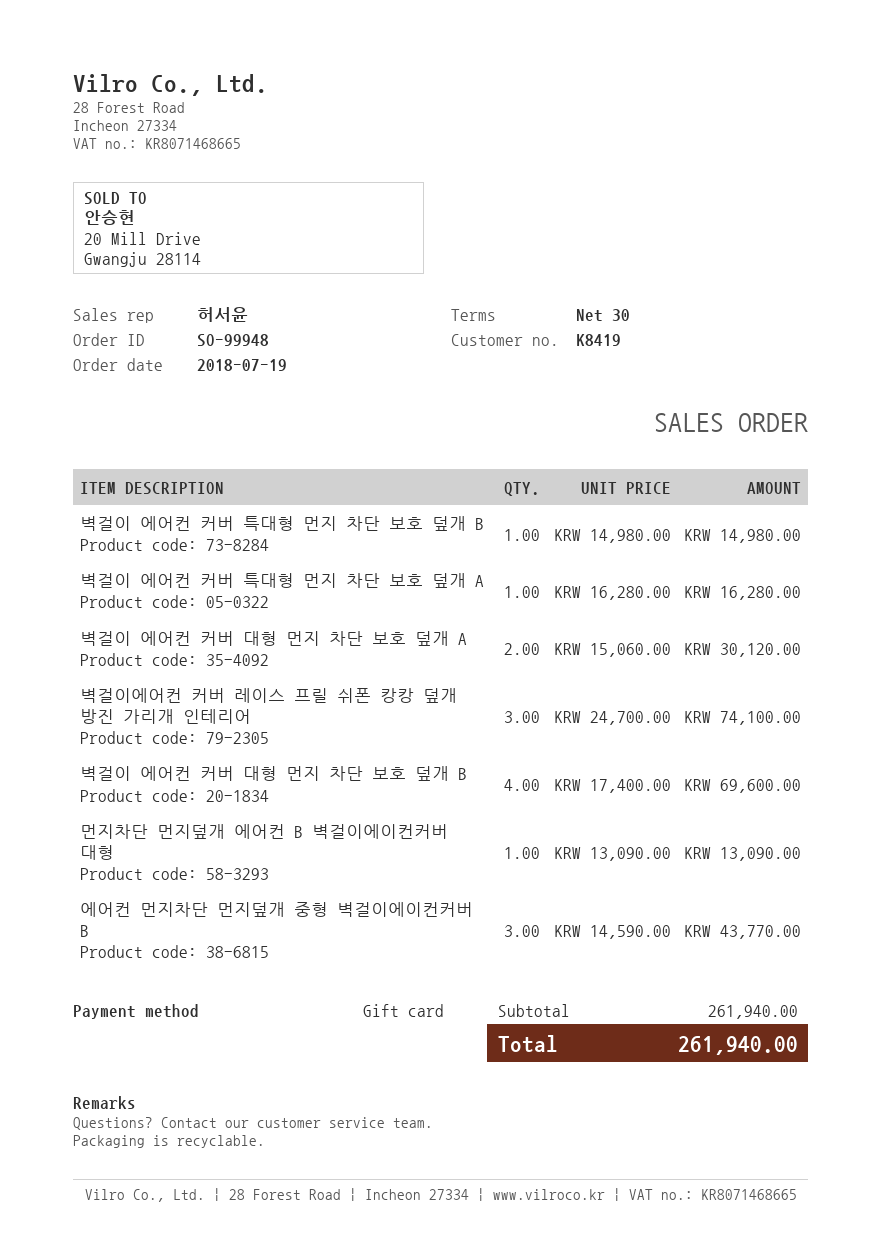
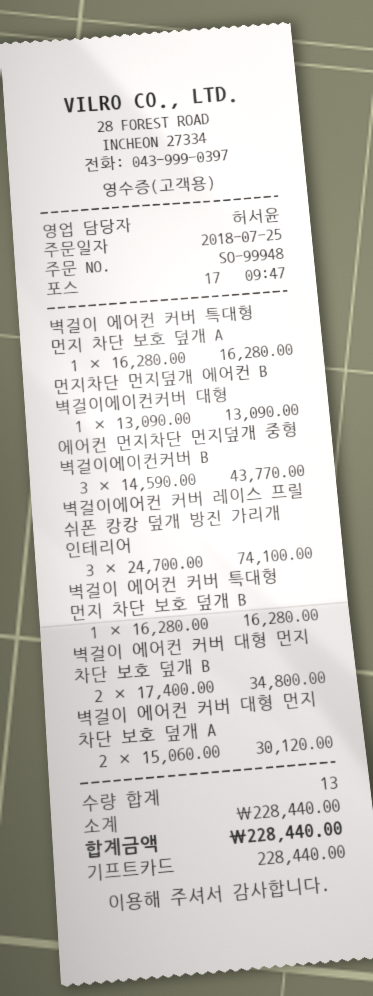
order date: 2018-07-19 -> 2018-07-25
벽걸이 에어컨 커버 특대형 먼지 차단 보호 덮개 B: 1 x 14980.00 = 14980.00 -> 1 x 16280.00 = 16280.00
벽걸이 에어컨 커버 대형 먼지 차단 보호 덮개 B: 4 x 17400.00 = 69600.00 -> 2 x 17400.00 = 34800.00
subtotal: 261940.00 -> 228440.00
total: 261940.00 -> 228440.00

